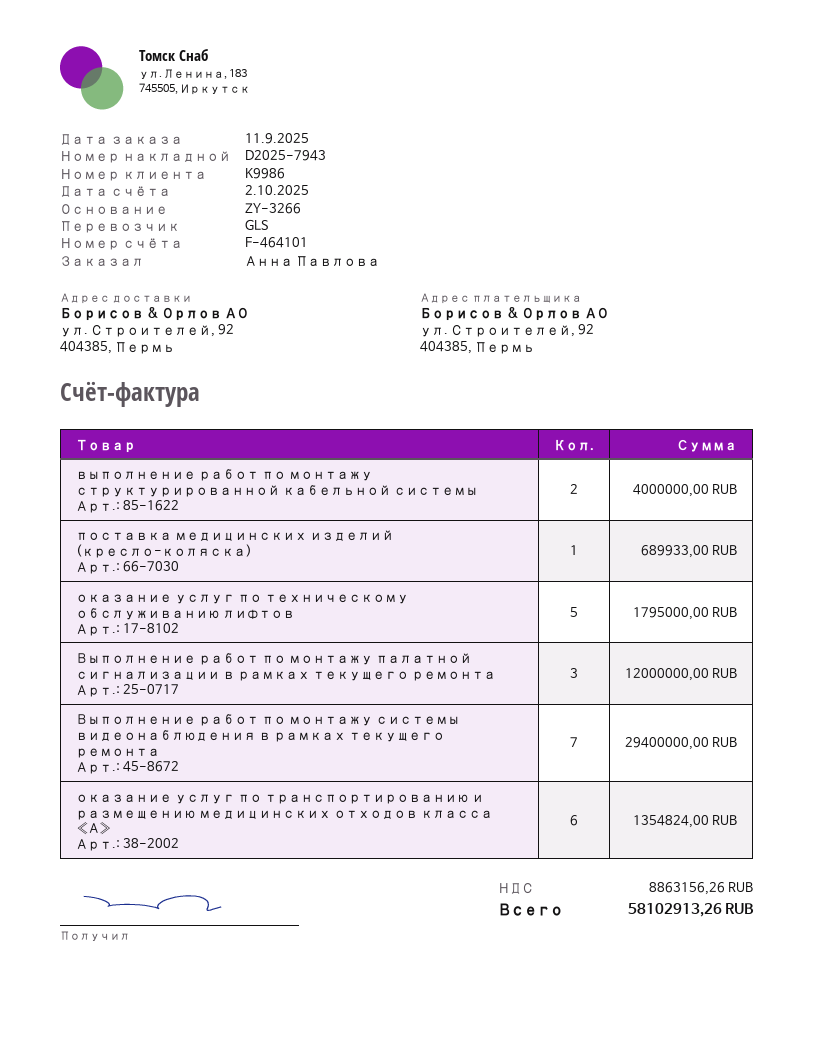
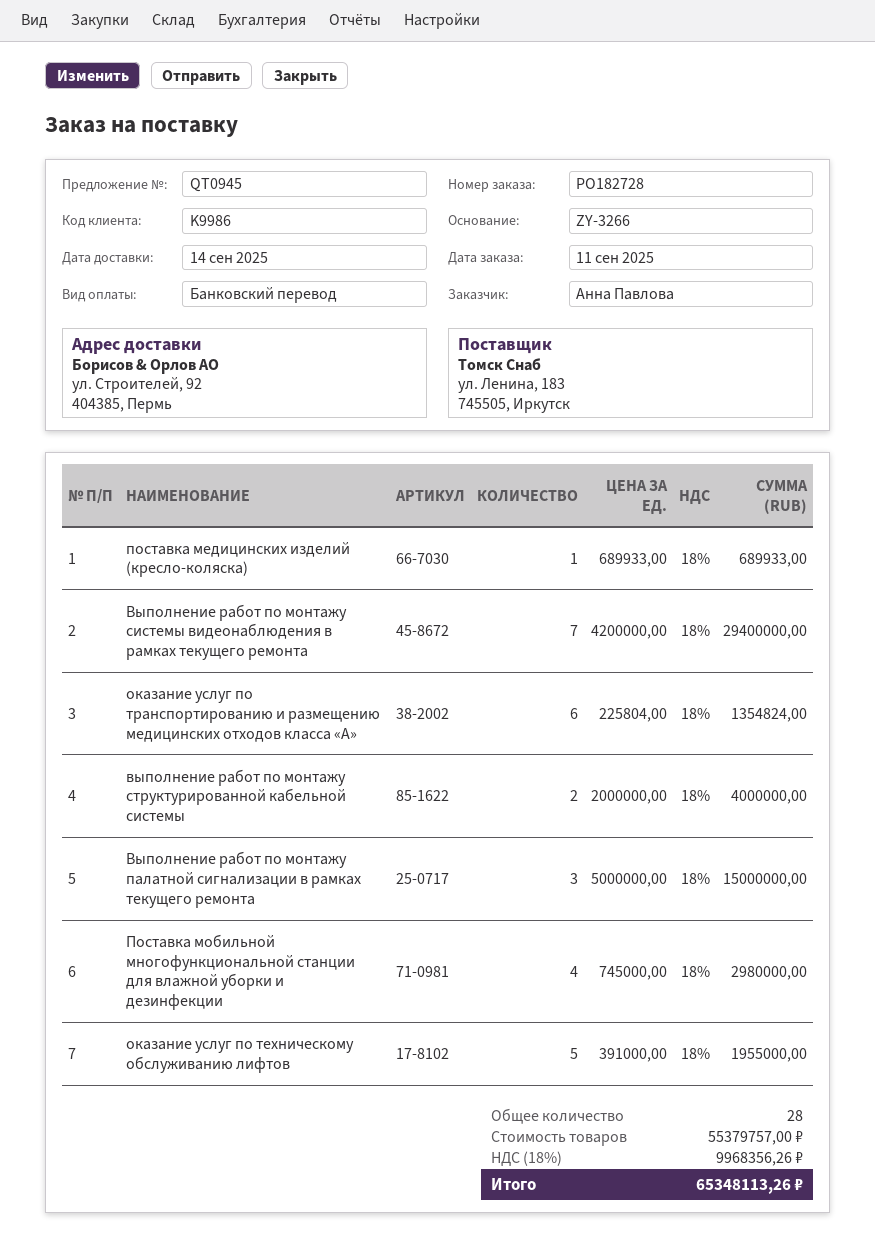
оказание услуг по техническому обслуживанию лифтов: 5 for 1795000.00 -> 5 for 1955000.00
Выполнение работ по монтажу палатной сигнализации в рамках текущего ремонта: 3 for 12000000.00 -> 3 for 15000000.00
Поставка мобильной многофункциональной станции для влажной уборки и дезинфекции: none -> 4 for 2980000.00
tax: 8863156.26 -> 9968356.26
total: 58102913.26 -> 65348113.26

